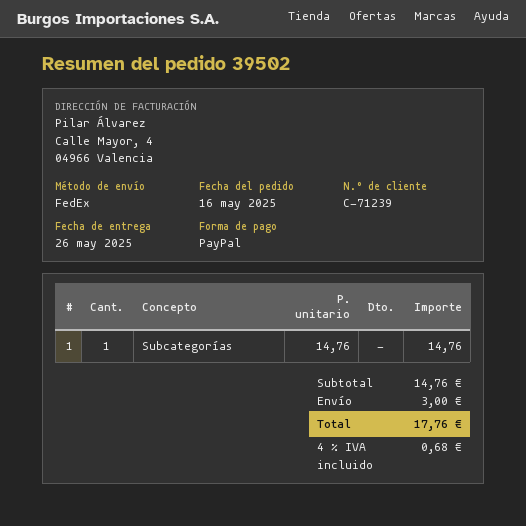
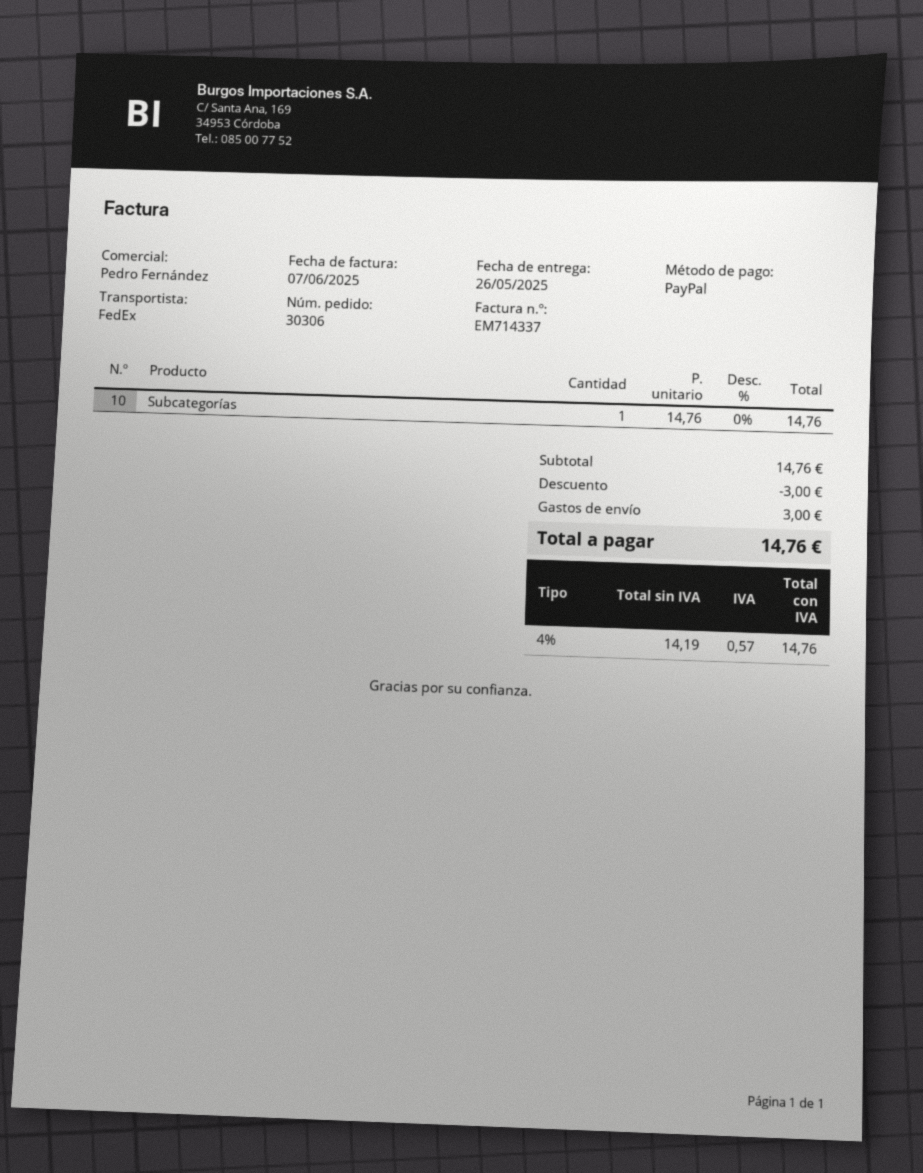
order number: 39502 -> 30306
discount: none -> 3.00
tax: 4% = 0.68 -> 4% = 0.57
total: 17.76 -> 14.76

